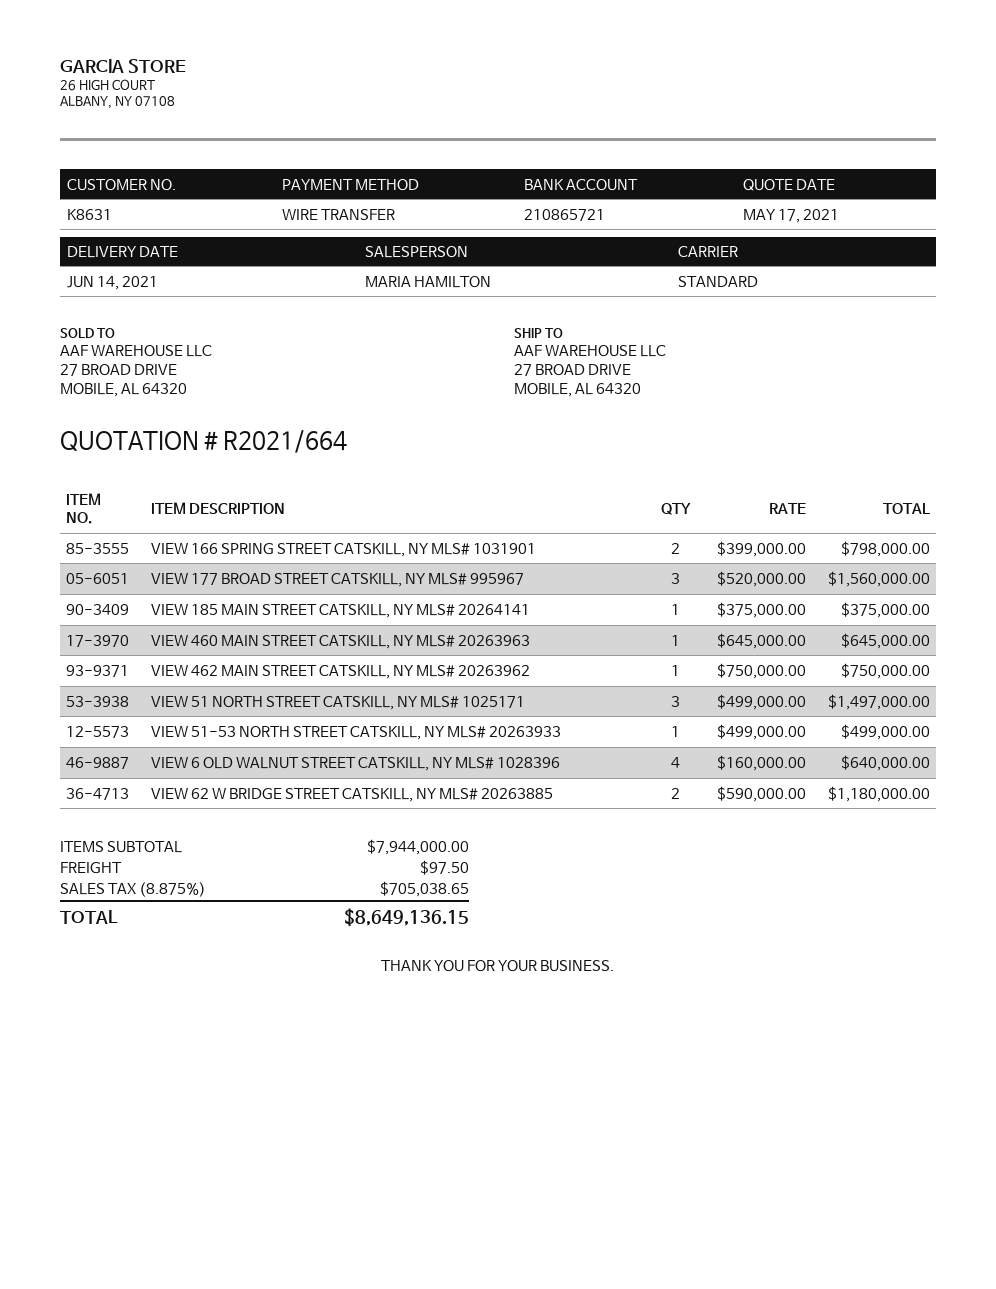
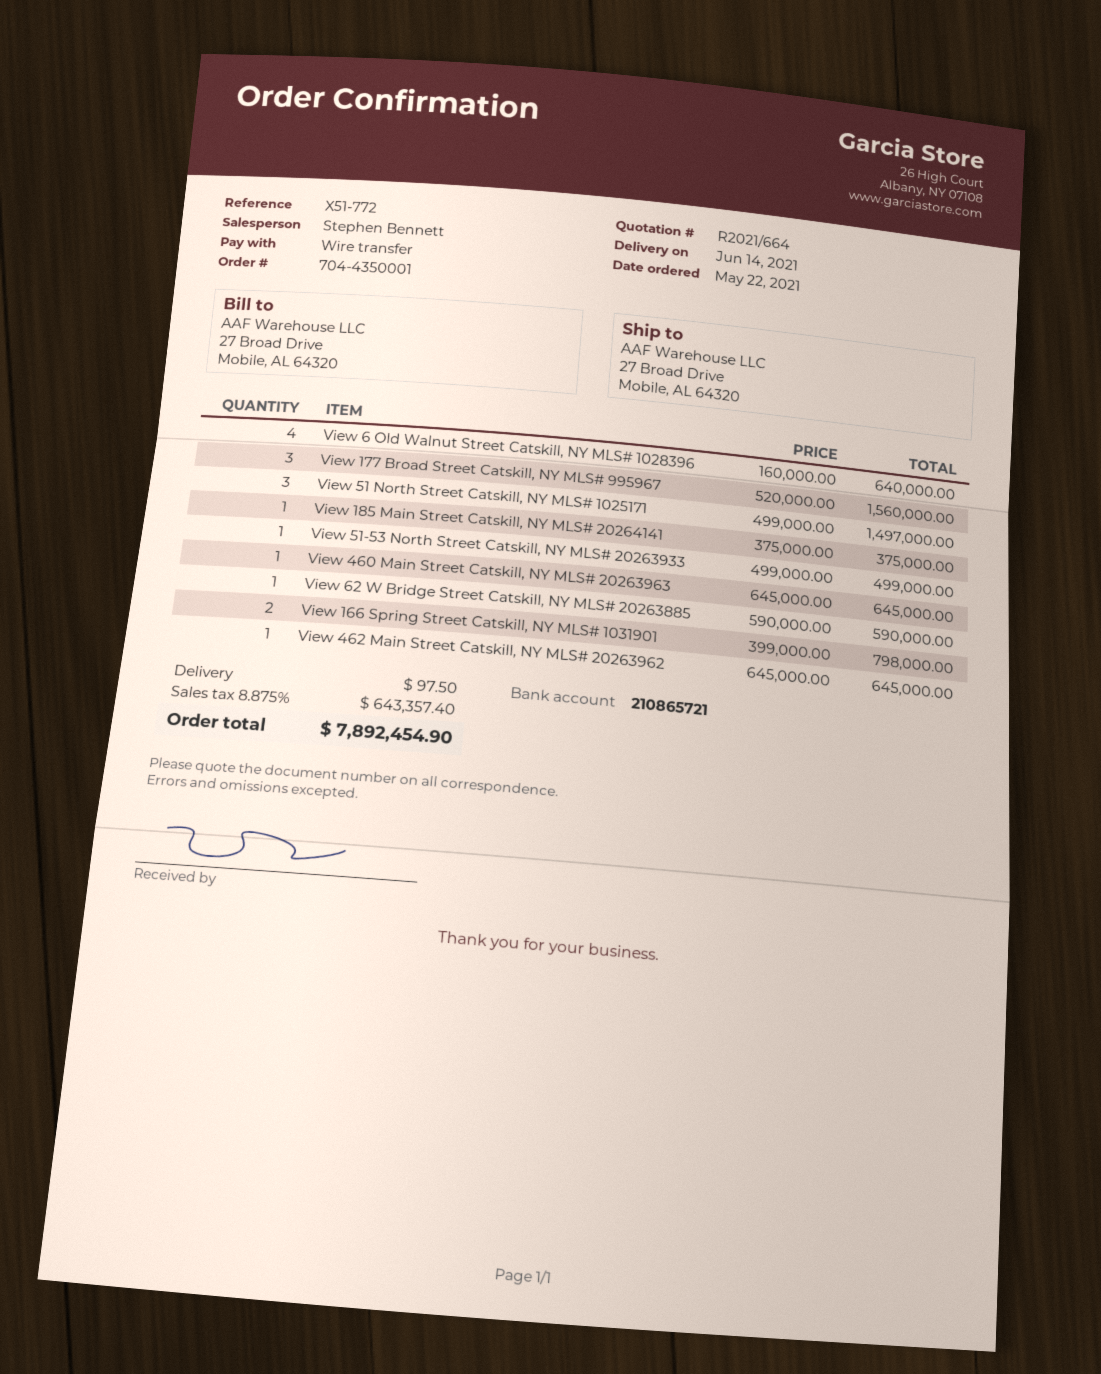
sales rep: MARIA HAMILTON -> Stephen Bennett
VIEW 462 MAIN STREET CATSKILL, NY MLS# 20263962: 1 x 750000.00 = 750000.00 -> 1 x 645000.00 = 645000.00
VIEW 62 W BRIDGE STREET CATSKILL, NY MLS# 20263885: 2 x 590000.00 = 1180000.00 -> 1 x 590000.00 = 590000.00
tax: 8.875% = 705038.65 -> 8.875% = 643357.40
total: 8649136.15 -> 7892454.90

